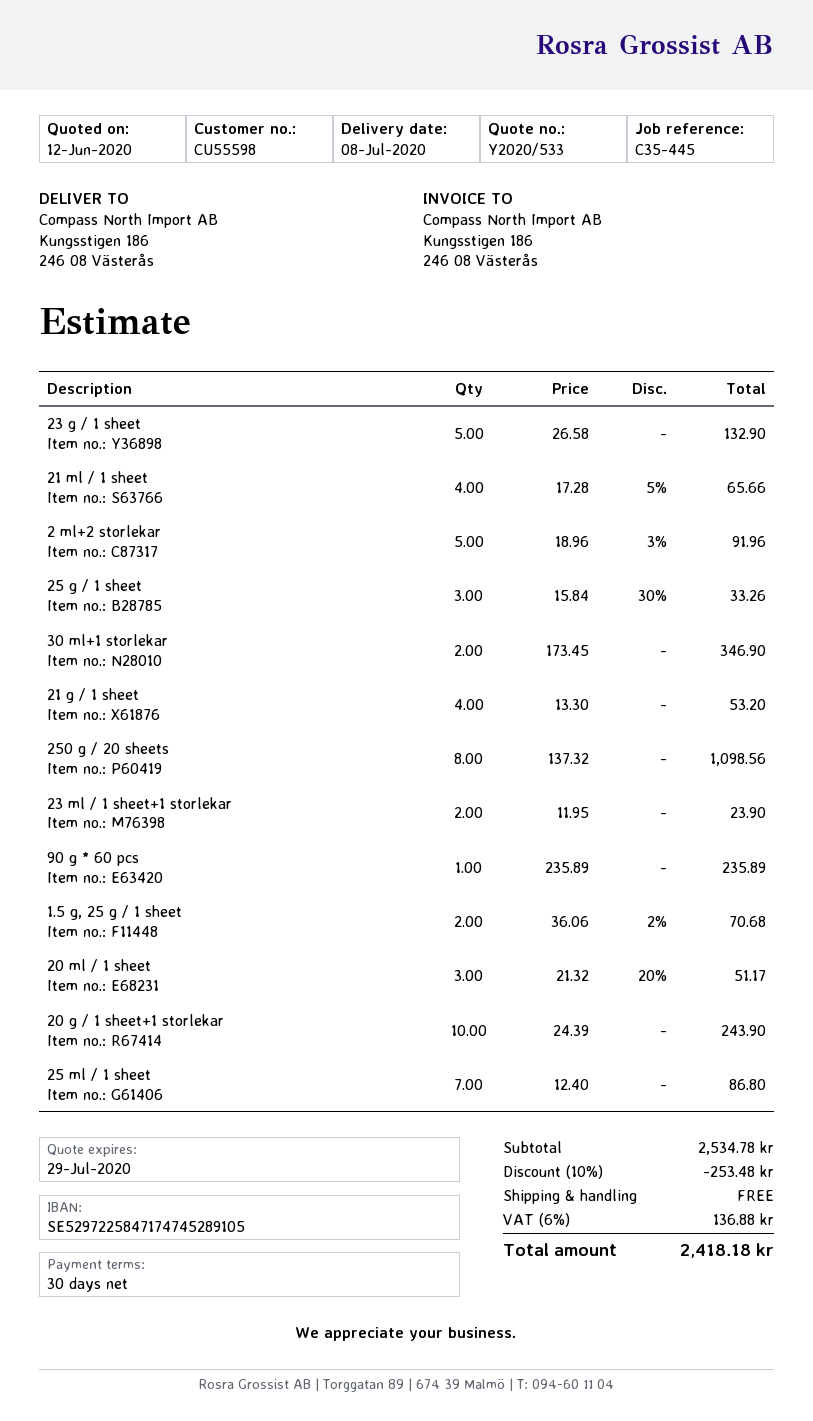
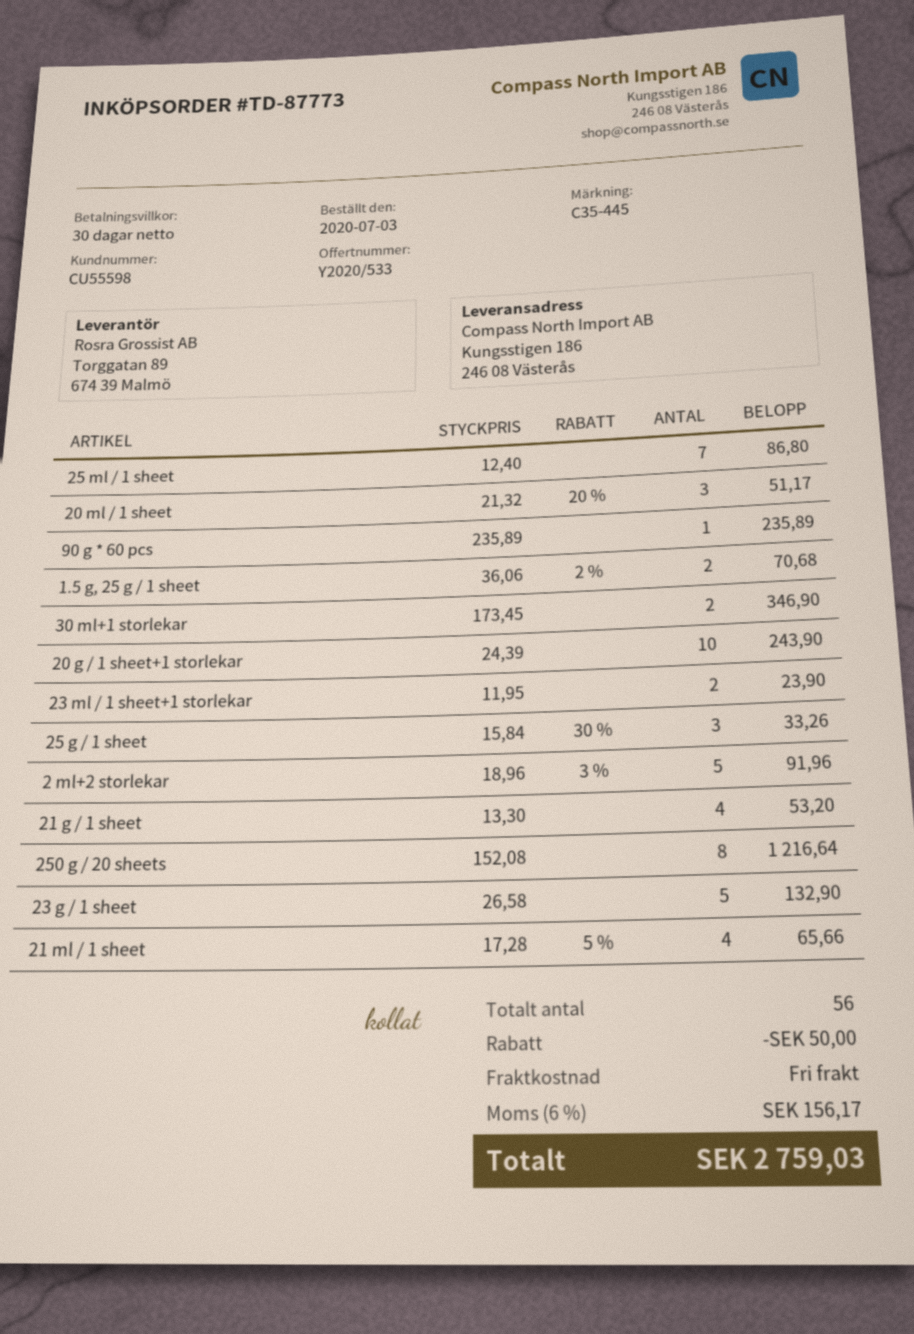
250 g / 20 sheets: 8 x 137.32 = 1098.56 -> 8 x 152.08 = 1216.64
discount: 253.48 -> 50.00
tax: 6% = 136.88 -> 6% = 156.17
total: 2418.18 -> 2759.03

